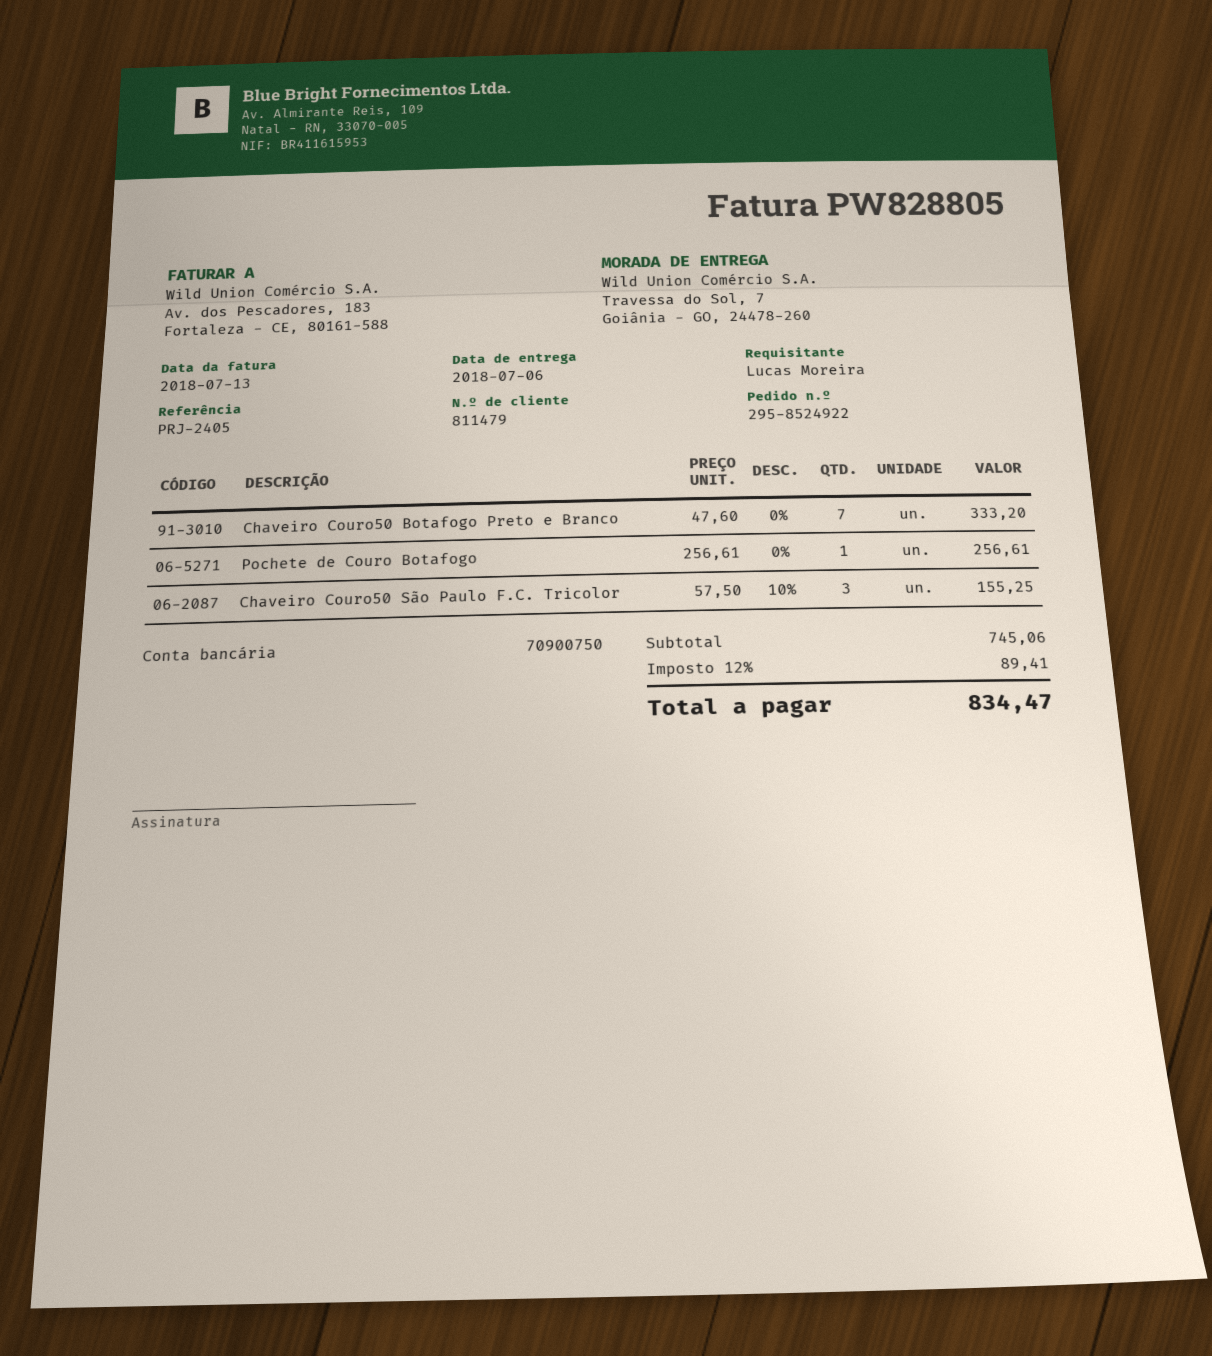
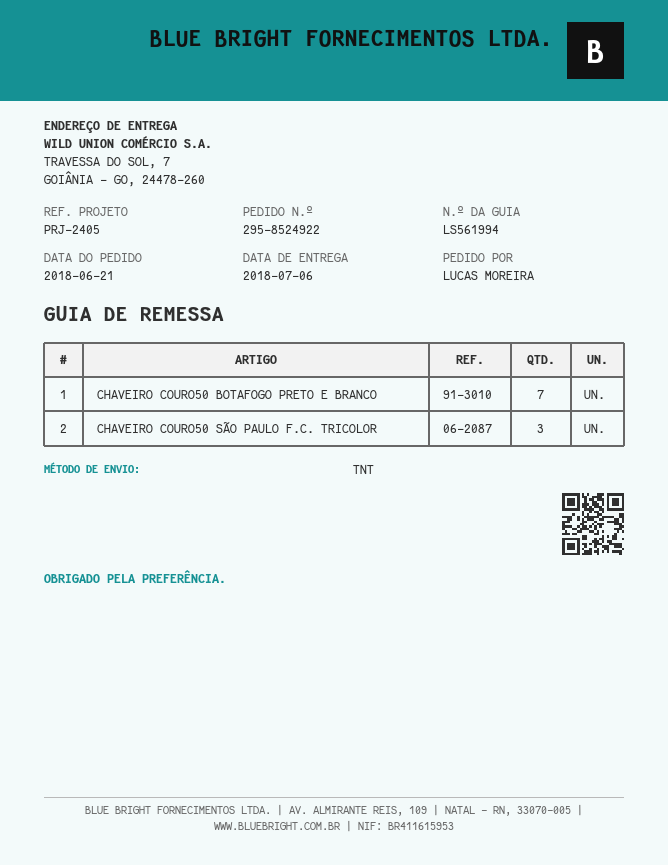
Pochete de Couro Botafogo: 1 -> none

